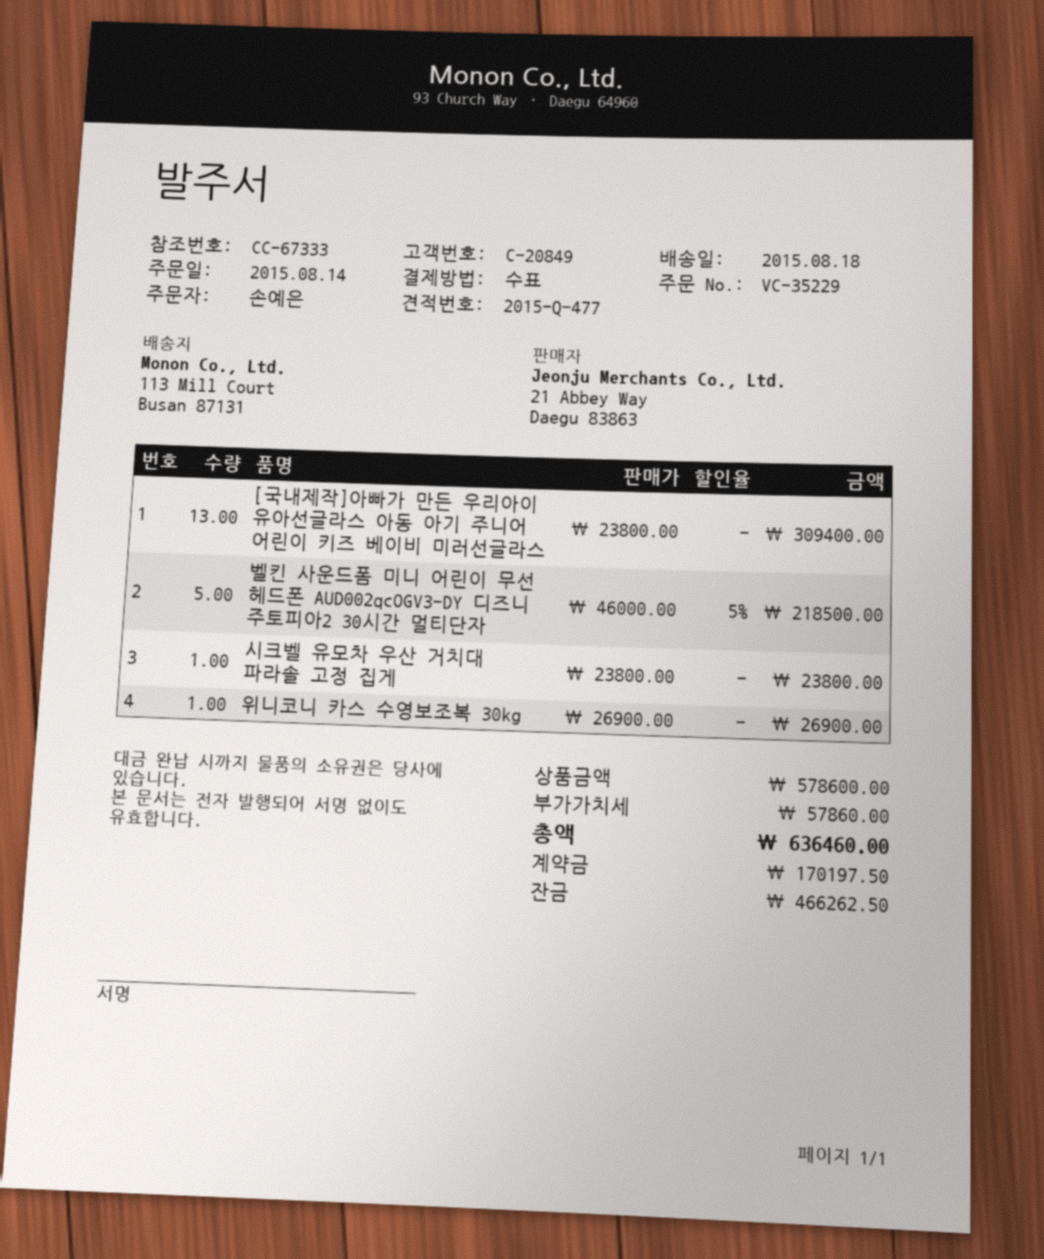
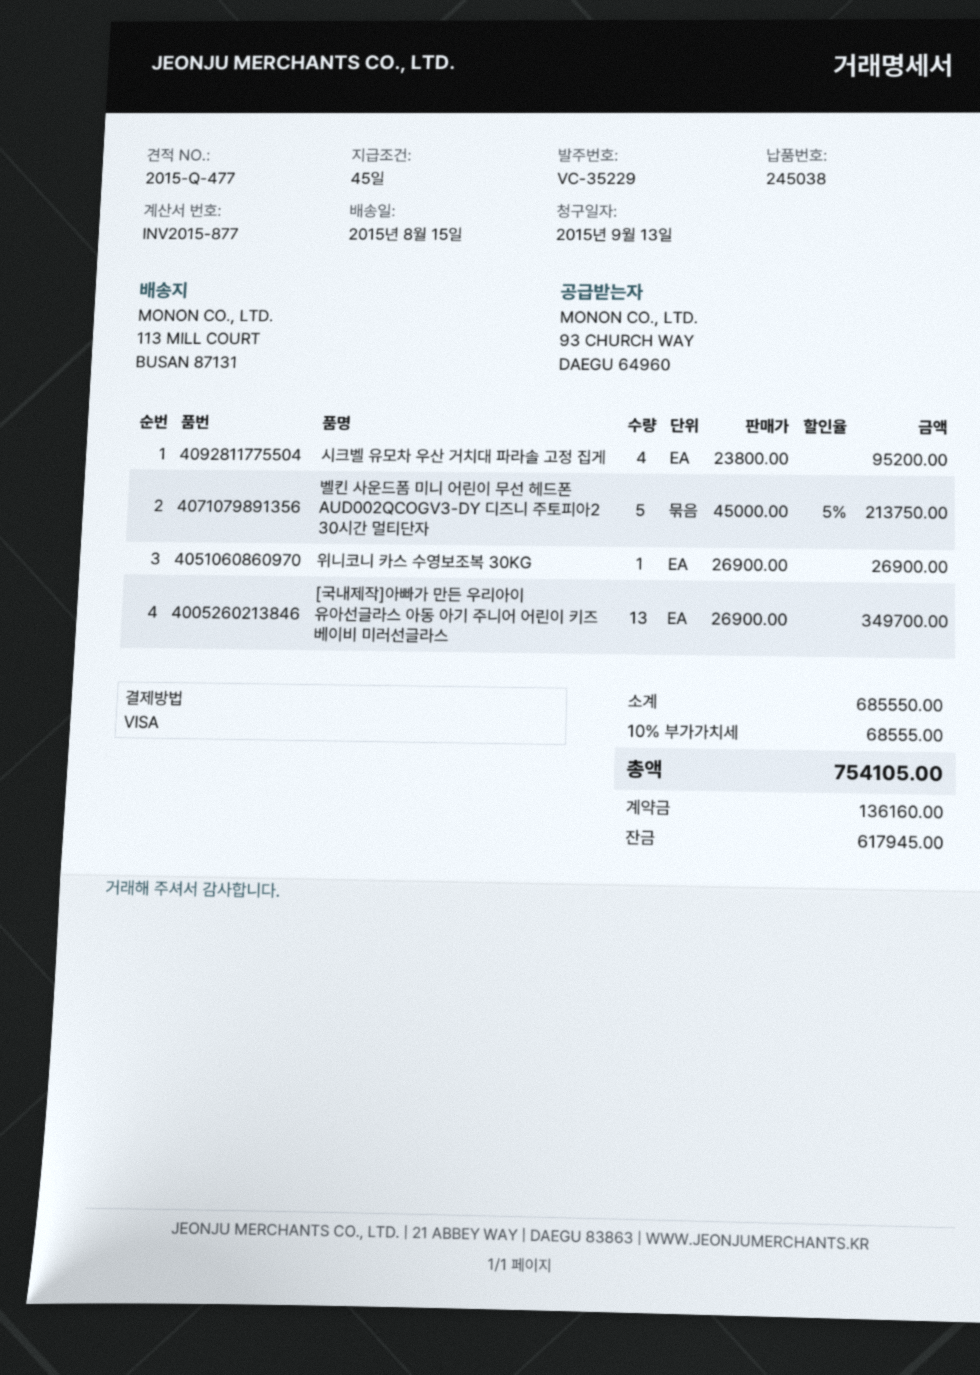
delivery date: 2015-08-18 -> 2015-08-15
payment method: cheque -> Visa
[국내제작]아빠가 만든 우리아이 유아선글라스 아동 아기 주니어 어린이 키즈 베이비 미러선글라스: 13 x 23800.00 = 309400.00 -> 13 x 26900.00 = 349700.00
벨킨 사운드폼 미니 어린이 무선 헤드폰 AUD002qcOGV3-DY 디즈니 주토피아2 30시간 멀티단자: 5 x 46000.00 - 5% = 218500.00 -> 5 x 45000.00 - 5% = 213750.00
시크벨 유모차 우산 거치대 파라솔 고정 집게: 1 x 23800.00 = 23800.00 -> 4 x 23800.00 = 95200.00
subtotal: 578600.00 -> 685550.00
tax: 57860.00 -> 68555.00
total: 636460.00 -> 754105.00
deposit: 170197.50 -> 136160.00
balance: 466262.50 -> 617945.00

